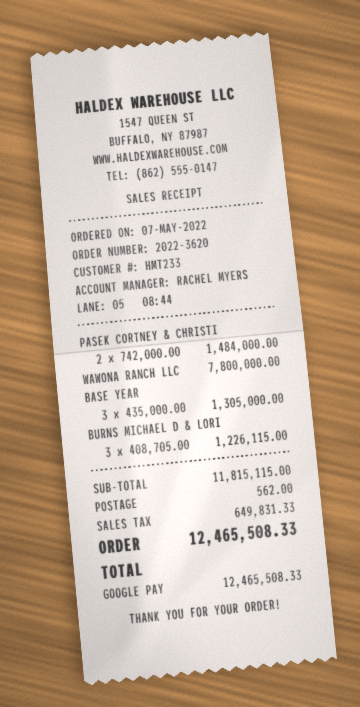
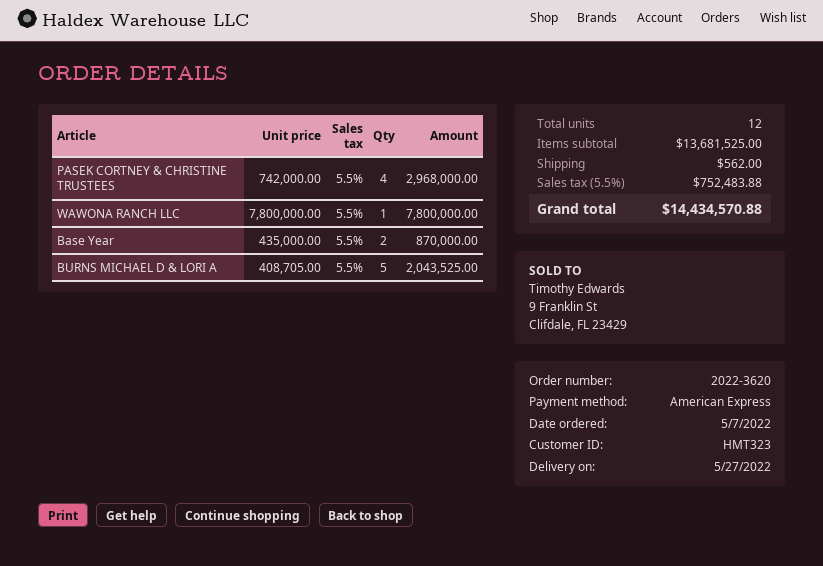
customer number: HMT233 -> HMT323
payment method: Google Pay -> American Express
PASEK CORTNEY & CHRISTI: 2 x 742000.00 = 1484000.00 -> 4 x 742000.00 = 2968000.00
BASE YEAR: 3 x 435000.00 = 1305000.00 -> 2 x 435000.00 = 870000.00
BURNS MICHAEL D & LORI: 3 x 408705.00 = 1226115.00 -> 5 x 408705.00 = 2043525.00
subtotal: 11815115.00 -> 13681525.00
tax: 649831.33 -> 752483.88
total: 12465508.33 -> 14434570.88

